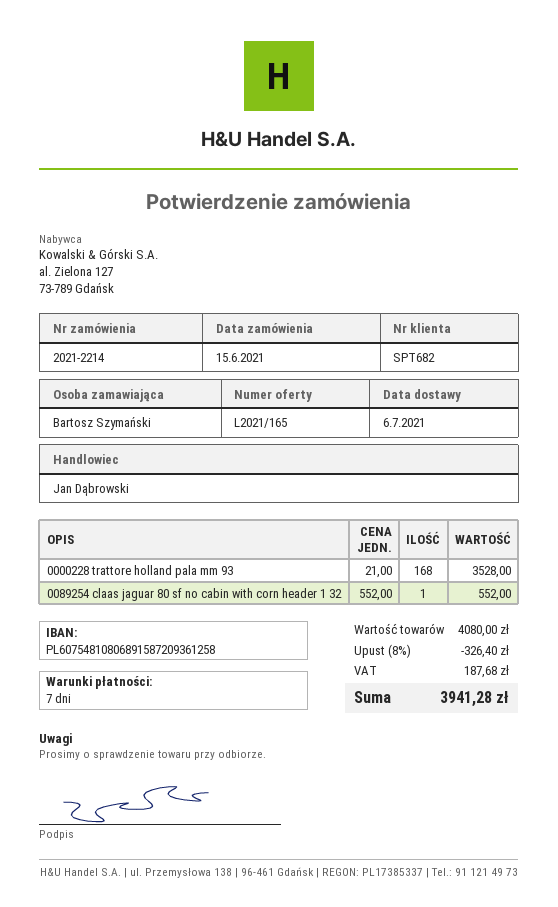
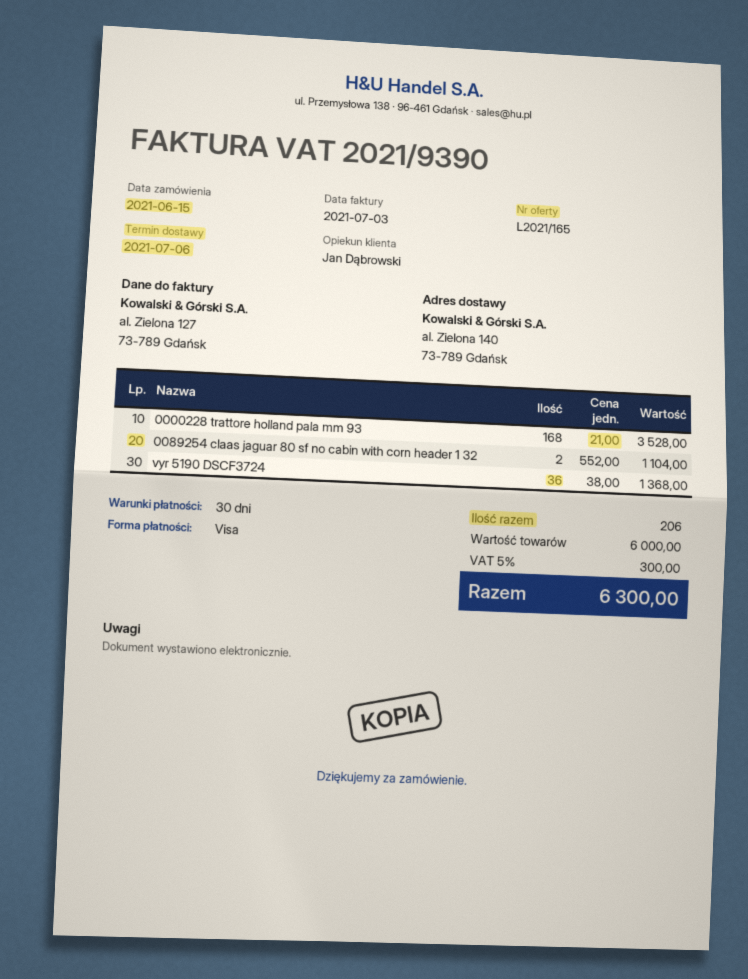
payment terms: 7 days -> 30 days
0089254 claas jaguar 80 sf no cabin with corn header 1 32: 1 x 552.00 = 552.00 -> 2 x 552.00 = 1104.00
vyr 5190 DSCF3724: none -> 36 x 38.00 = 1368.00
subtotal: 4080.00 -> 6000.00
discount: 8% = 326.40 -> none
tax: 187.68 -> 300.00
total: 3941.28 -> 6300.00

